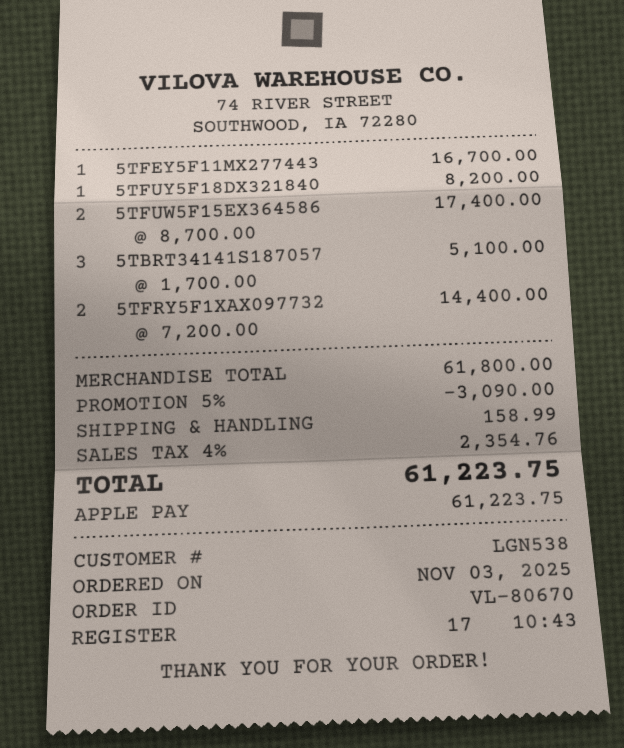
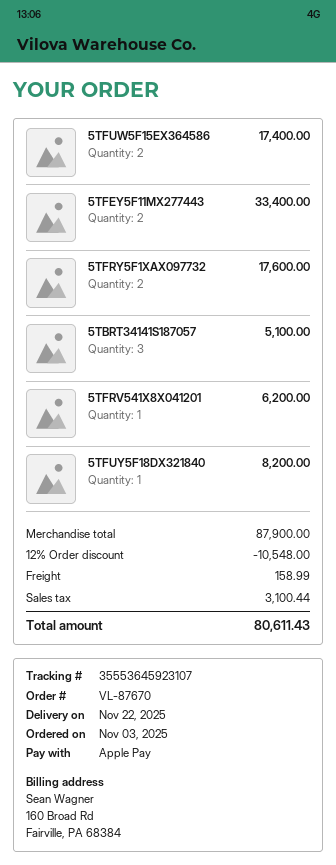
order number: VL-80670 -> VL-87670
5TFEY5F11MX277443: 1 for 16700.00 -> 2 for 33400.00
5TFRY5F1XAX097732: 2 for 14400.00 -> 2 for 17600.00
5TFRV541X8X041201: none -> 1 for 6200.00
subtotal: 61800.00 -> 87900.00
discount: 5% = 3090.00 -> 12% = 10548.00
tax: 2354.76 -> 3100.44
total: 61223.75 -> 80611.43

